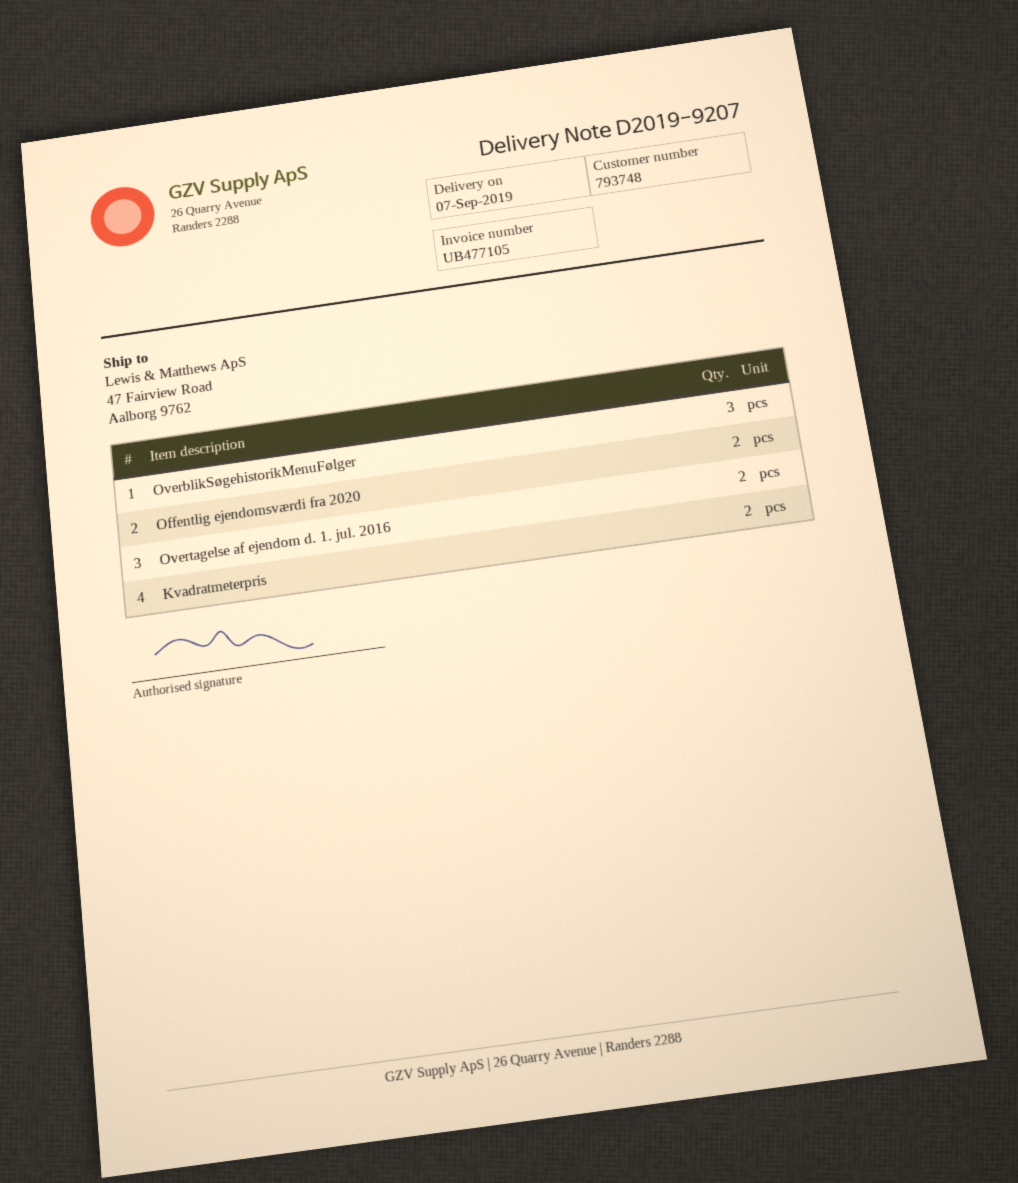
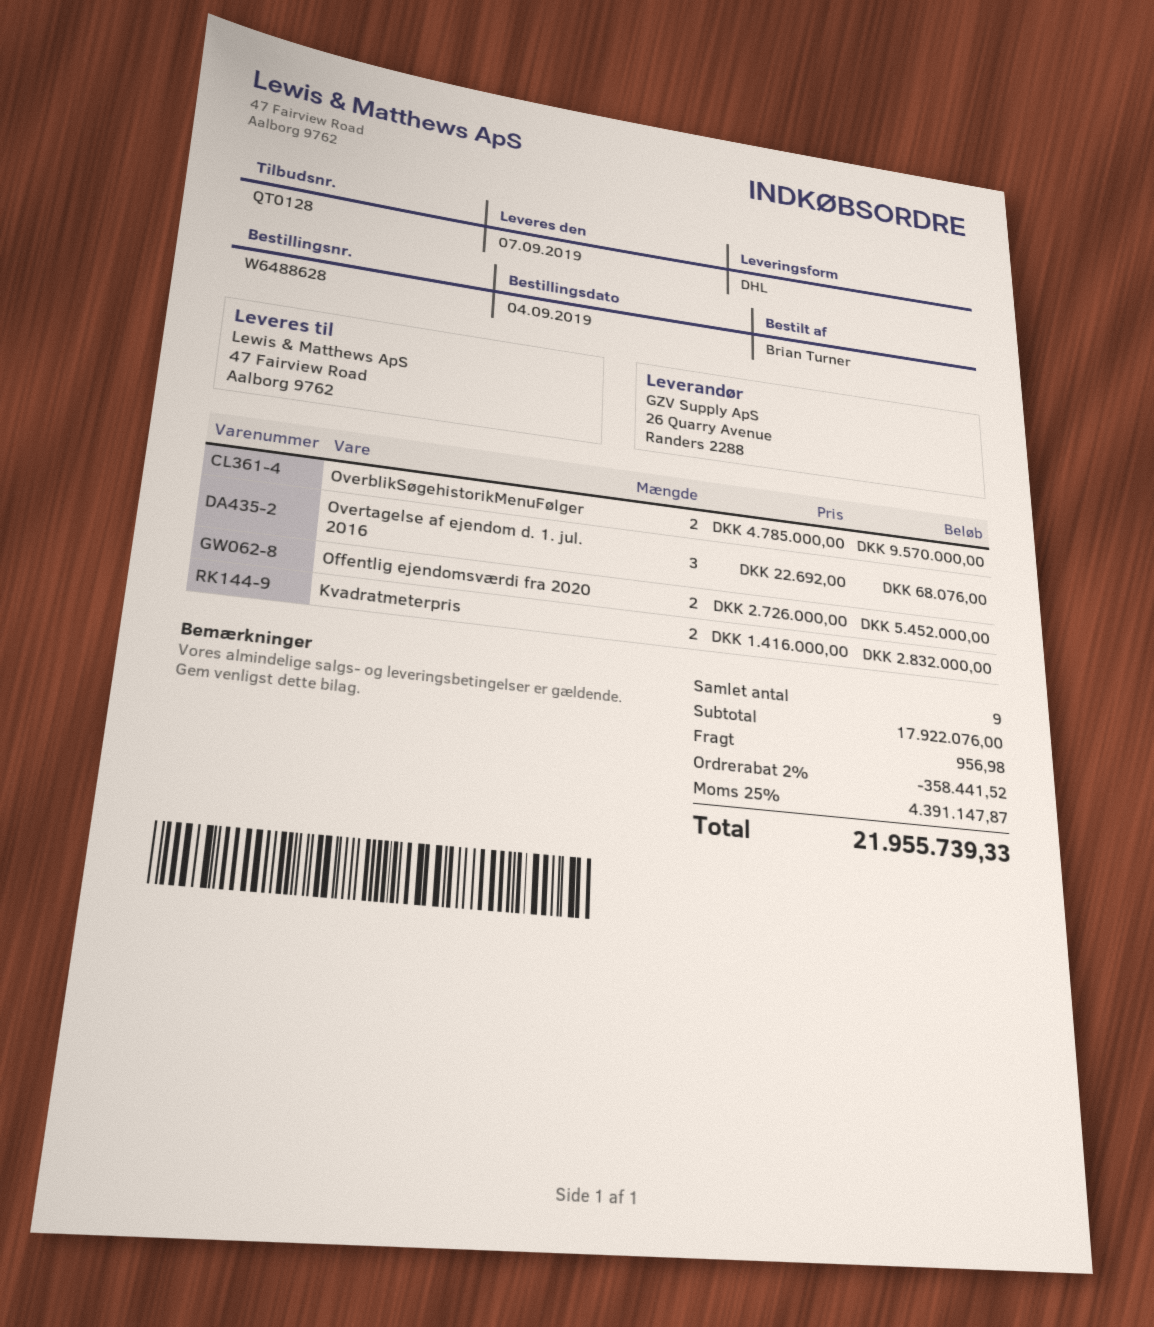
OverblikSøgehistorikMenuFølger: 3 -> 2
Overtagelse af ejendom d. 1. jul. 2016: 2 -> 3

